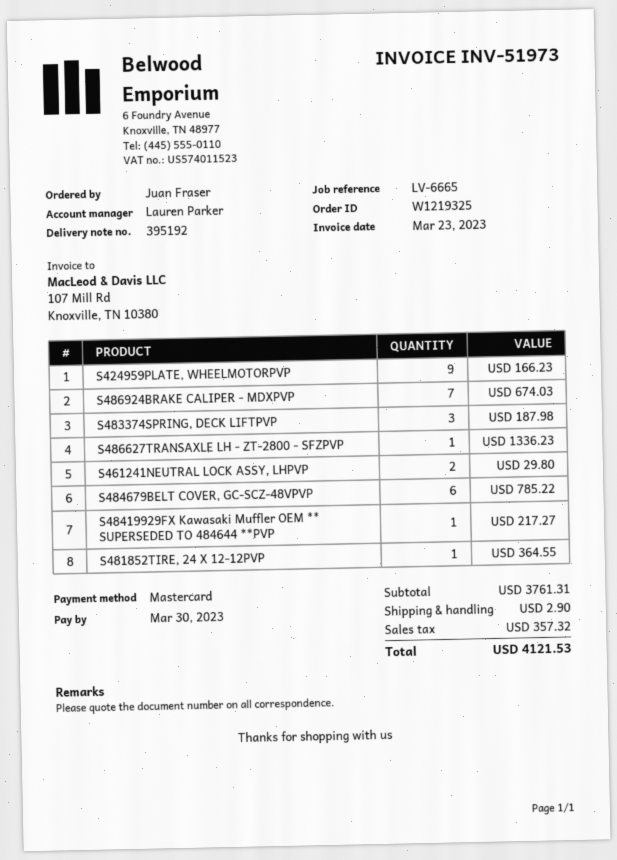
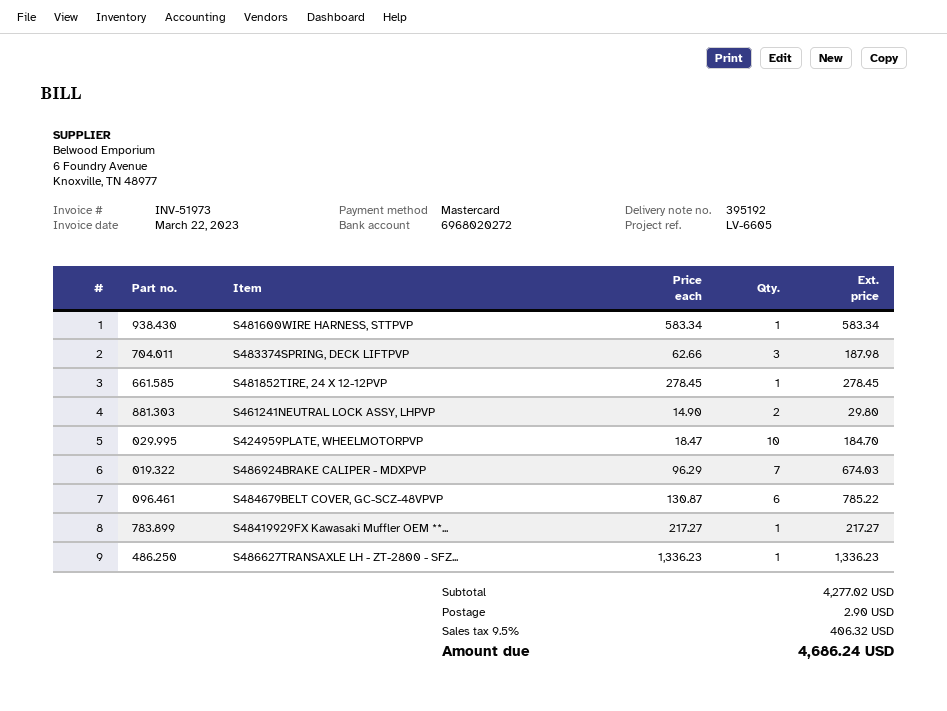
invoice date: 2023-03-23 -> 2023-03-22
reference: LV-6665 -> LV-6605
S424959PLATE, WHEELMOTORPVP: 9 for 166.23 -> 10 for 184.70
S481852TIRE, 24 X 12-12PVP: 1 for 364.55 -> 1 for 278.45
S481600WIRE HARNESS, STTPVP: none -> 1 for 583.34
subtotal: 3761.31 -> 4277.02
tax: 357.32 -> 406.32
total: 4121.53 -> 4686.24

